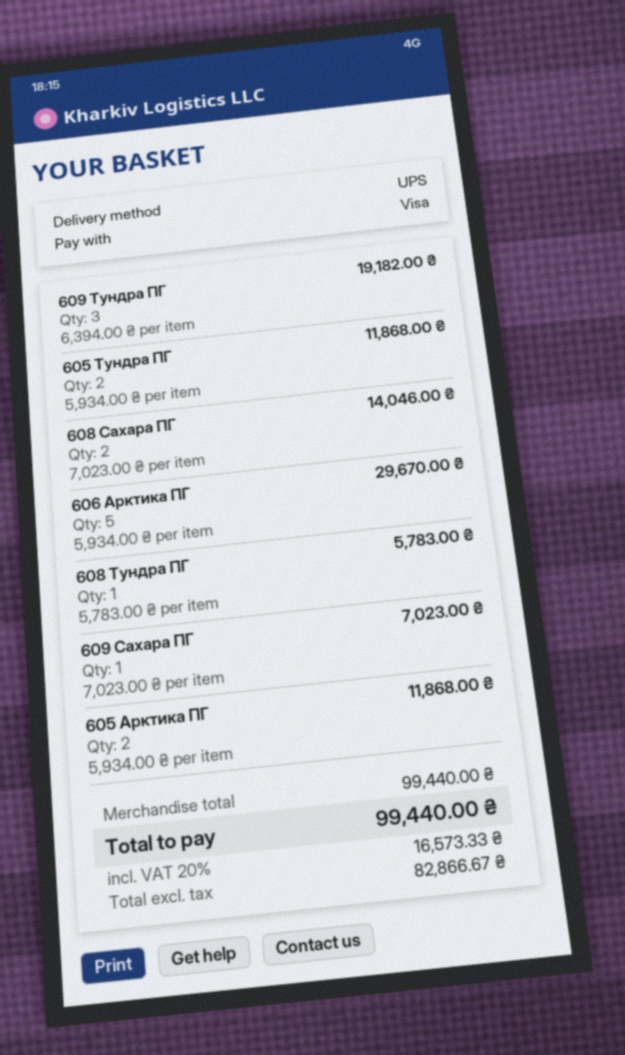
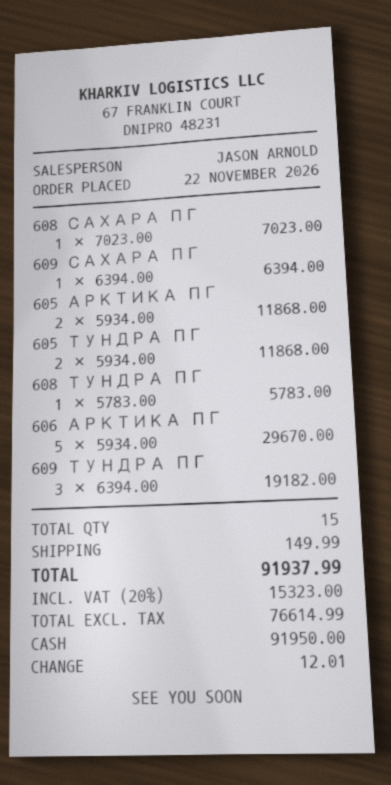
payment method: Visa -> cash
608 Сахара ПГ: 2 x 7023.00 = 14046.00 -> 1 x 7023.00 = 7023.00
609 Сахара ПГ: 1 x 7023.00 = 7023.00 -> 1 x 6394.00 = 6394.00
shipping: none -> 149.99
net: 82866.67 -> 76614.99
tax: 20% = 16573.33 -> 20% = 15323.00
total: 99440.00 -> 91937.99

